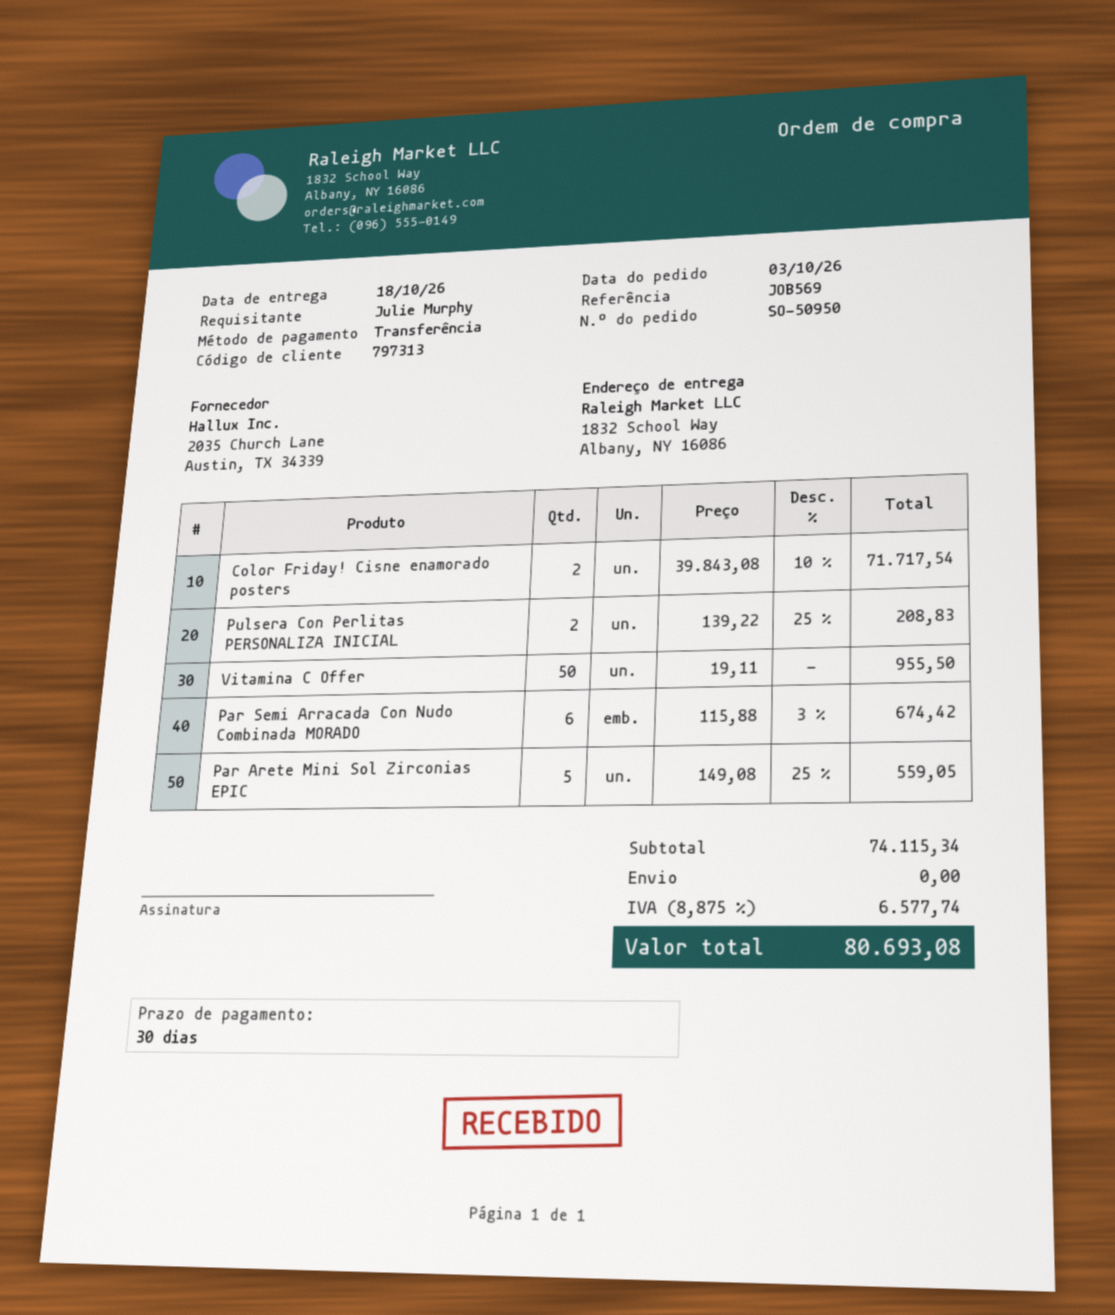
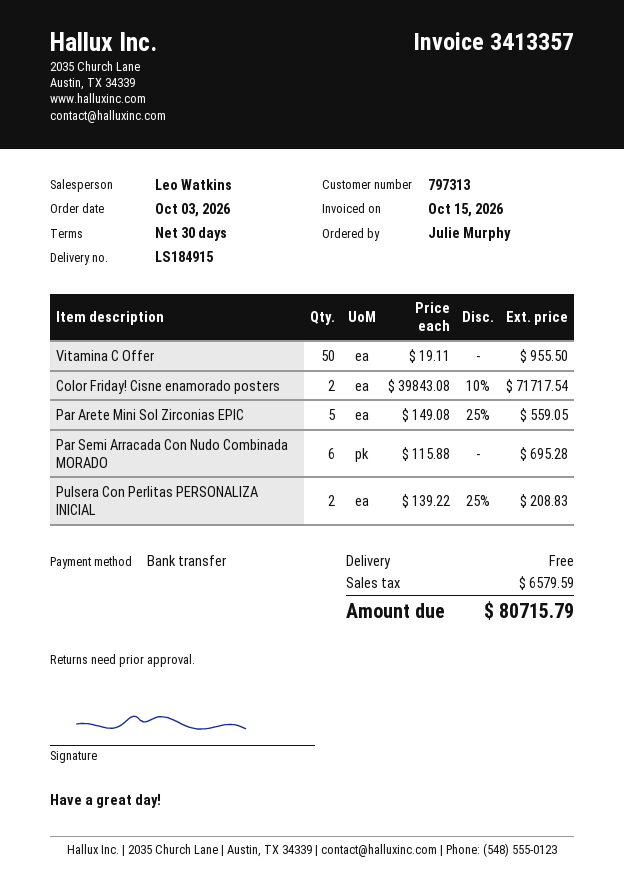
Par Semi Arracada Con Nudo Combinada MORADO: 6 x 115.88 - 3% = 674.42 -> 6 x 115.88 = 695.28
tax: 6577.74 -> 6579.59
total: 80693.08 -> 80715.79

